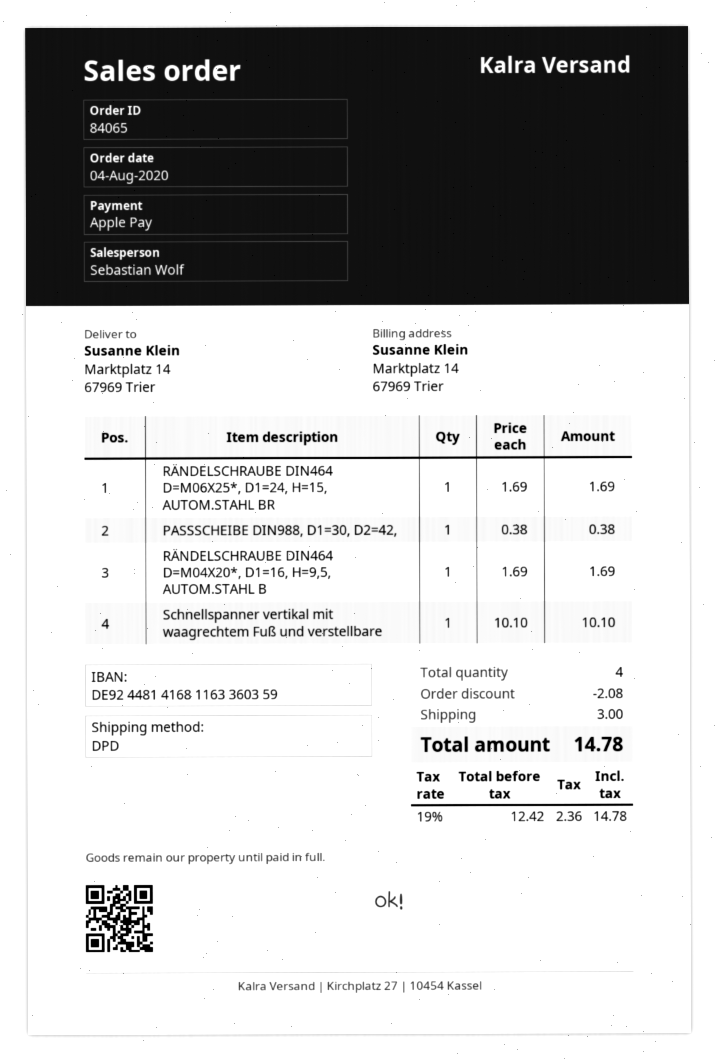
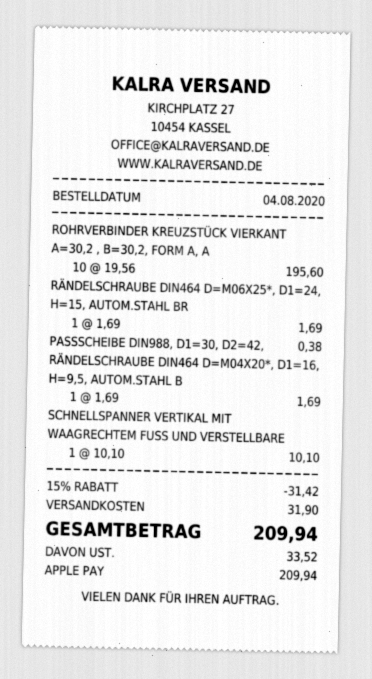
ROHRVERBINDER KREUZSTÜCK VIERKANT A=30,2 , B=30,2, FORM A, A: none -> 10 x 19.56 = 195.60
discount: 2.08 -> 31.42
shipping: 3.00 -> 31.90
tax: 2.36 -> 33.52
total: 14.78 -> 209.94

